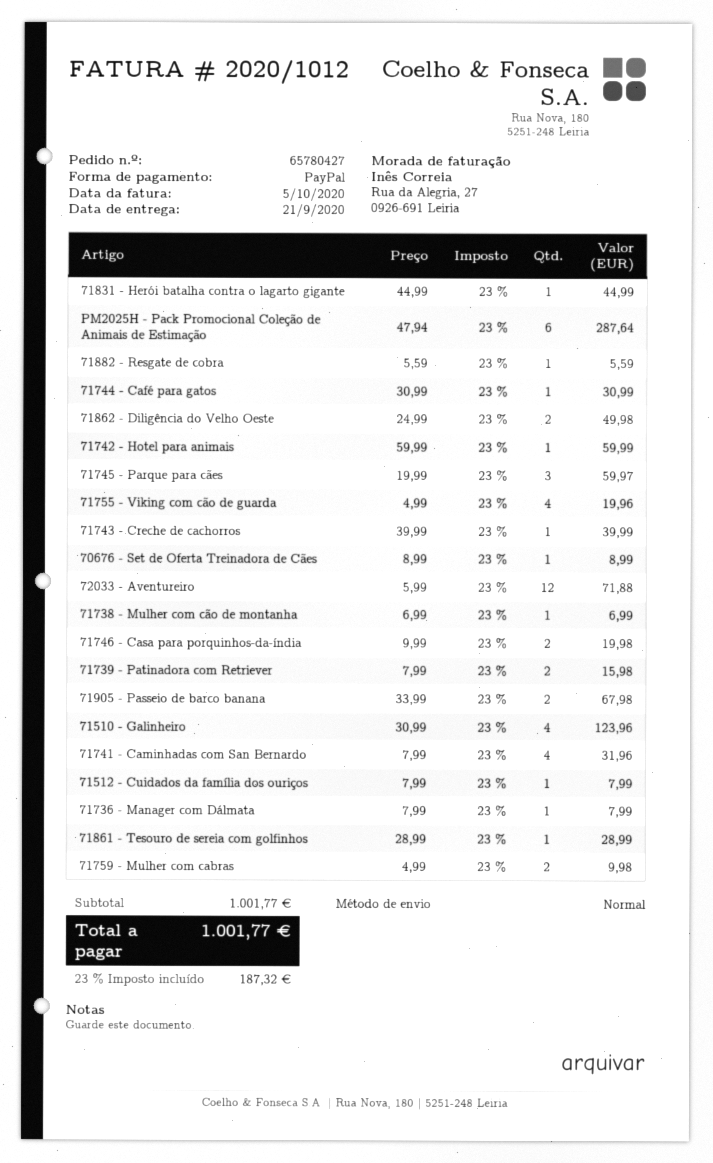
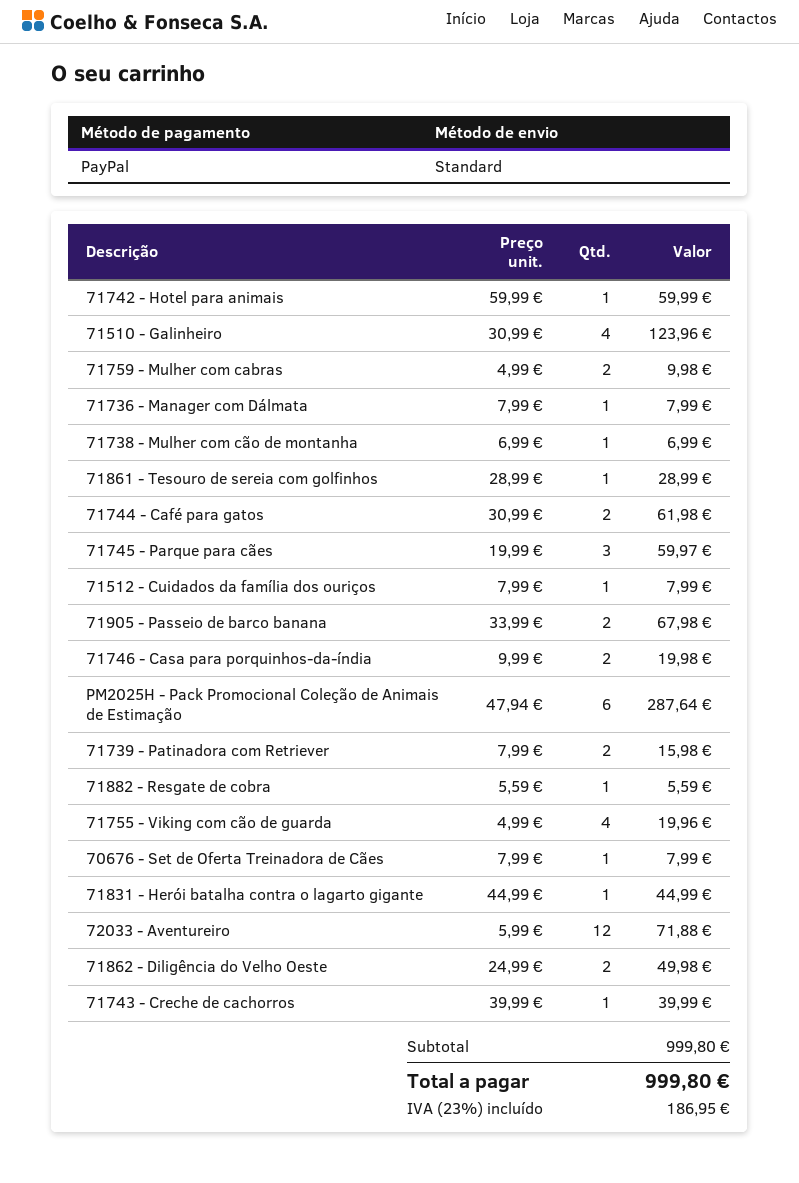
71744 - Café para gatos: 1 x 30.99 = 30.99 -> 2 x 30.99 = 61.98
70676 - Set de Oferta Treinadora de Cães: 1 x 8.99 = 8.99 -> 1 x 7.99 = 7.99
71741 - Caminhadas com San Bernardo: 4 x 7.99 = 31.96 -> none
subtotal: 1001.77 -> 999.80
tax: 23% = 187.32 -> 23% = 186.95
total: 1001.77 -> 999.80

